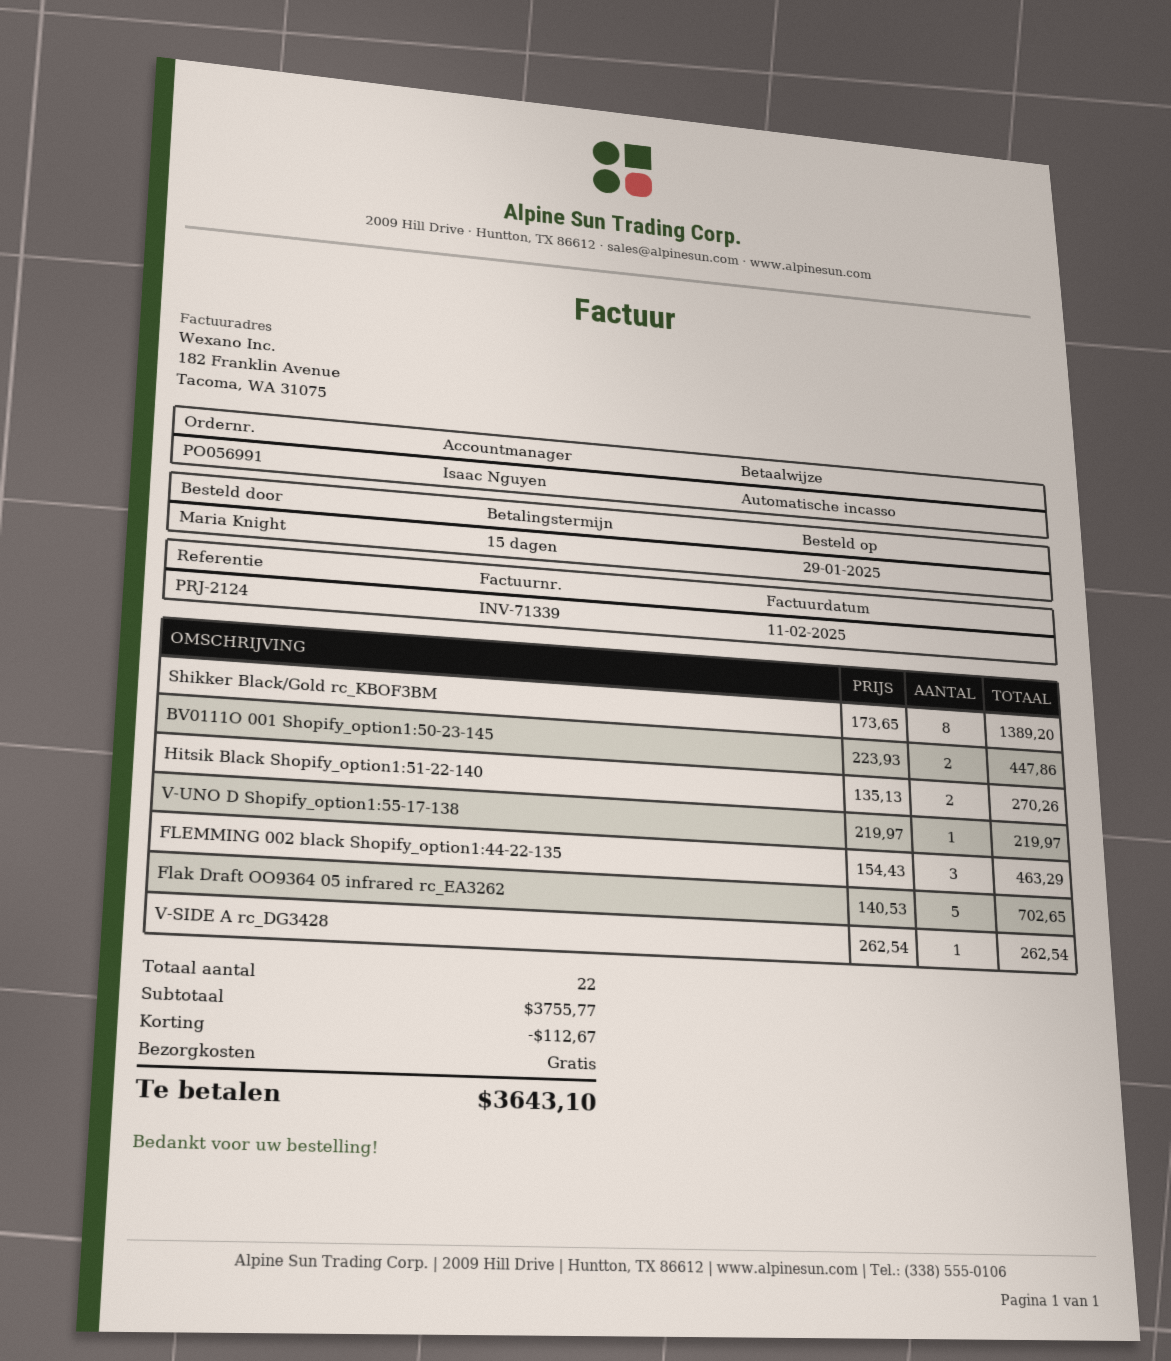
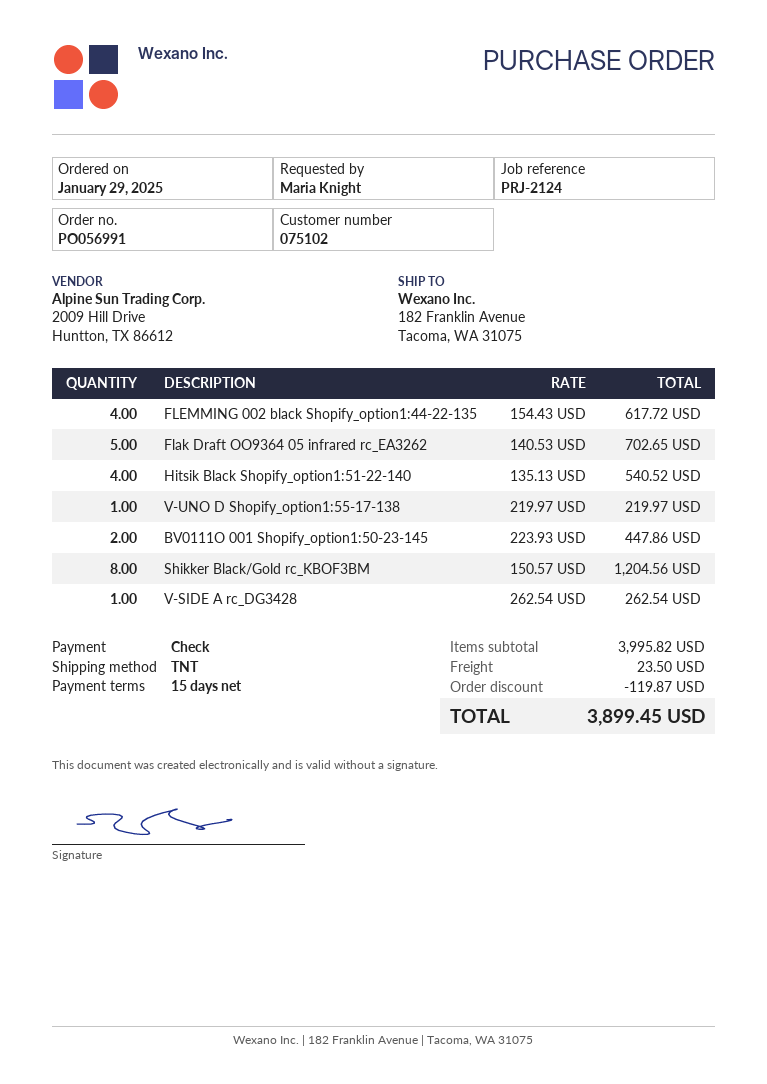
payment method: direct debit -> cheque
Shikker Black/Gold rc_KBOF3BM: 8 x 173.65 = 1389.20 -> 8 x 150.57 = 1204.56
Hitsik Black Shopify_option1:51-22-140: 2 x 135.13 = 270.26 -> 4 x 135.13 = 540.52
FLEMMING 002 black Shopify_option1:44-22-135: 3 x 154.43 = 463.29 -> 4 x 154.43 = 617.72
subtotal: 3755.77 -> 3995.82
discount: 112.67 -> 119.87
shipping: 0.00 -> 23.50
total: 3643.10 -> 3899.45

